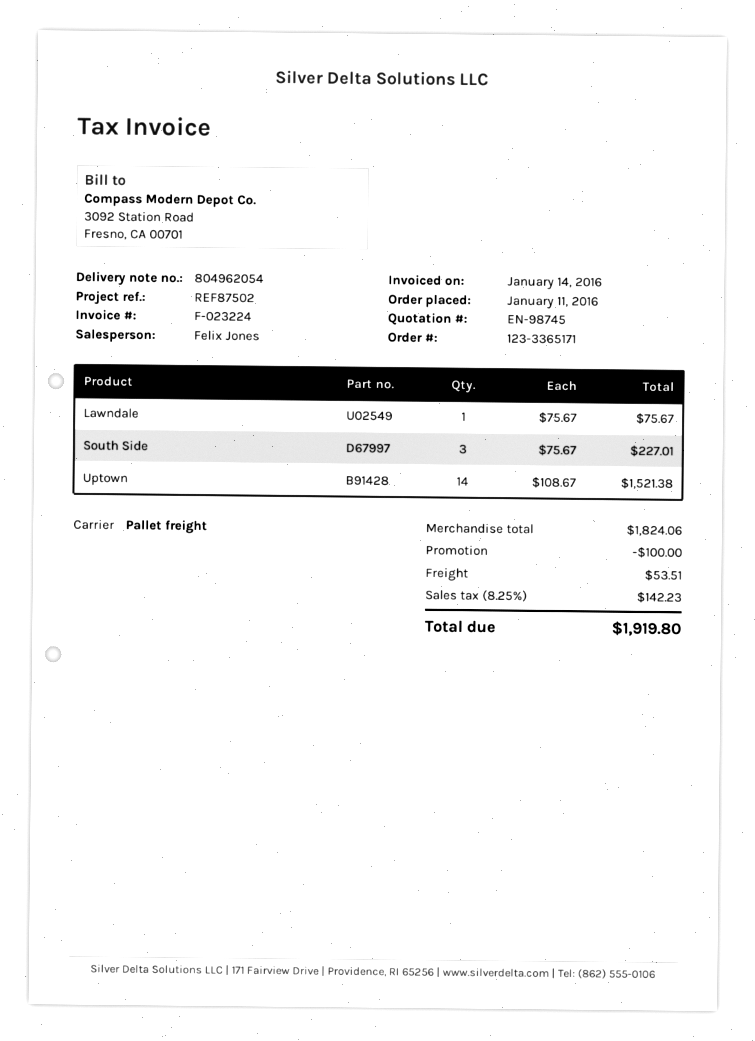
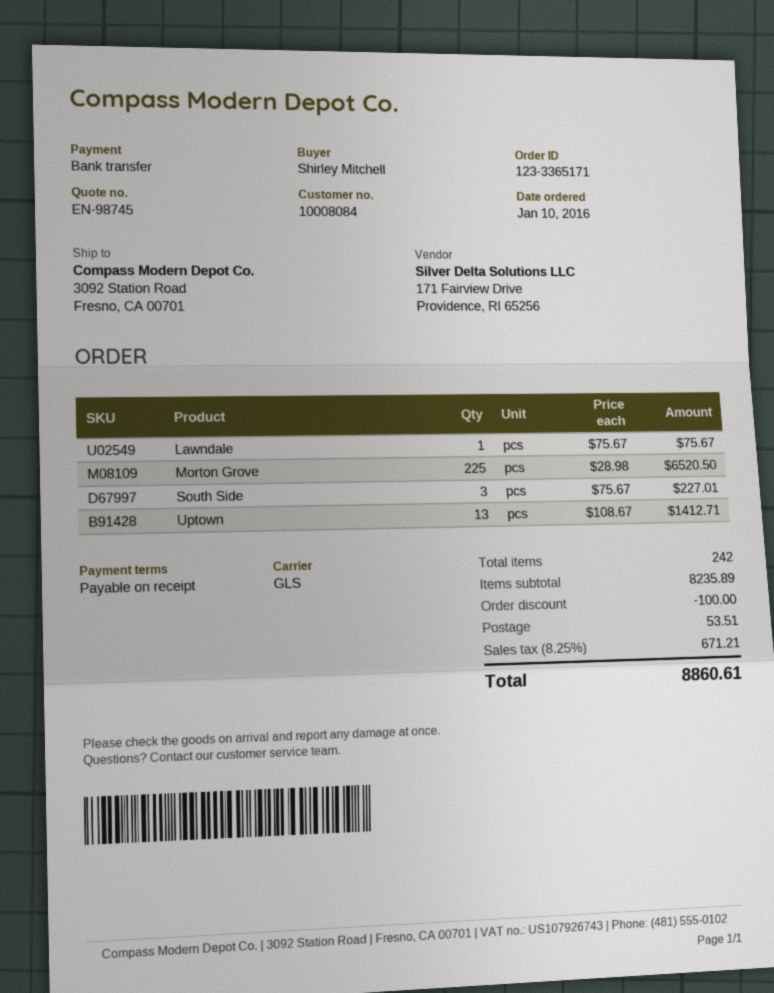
order date: 2016-01-11 -> 2016-01-10
shipping method: pallet freight -> GLS
Uptown: 14 x 108.67 = 1521.38 -> 13 x 108.67 = 1412.71
Morton Grove: none -> 225 x 28.98 = 6520.50
subtotal: 1824.06 -> 8235.89
tax: 8.25% = 142.23 -> 8.25% = 671.21
total: 1919.80 -> 8860.61

